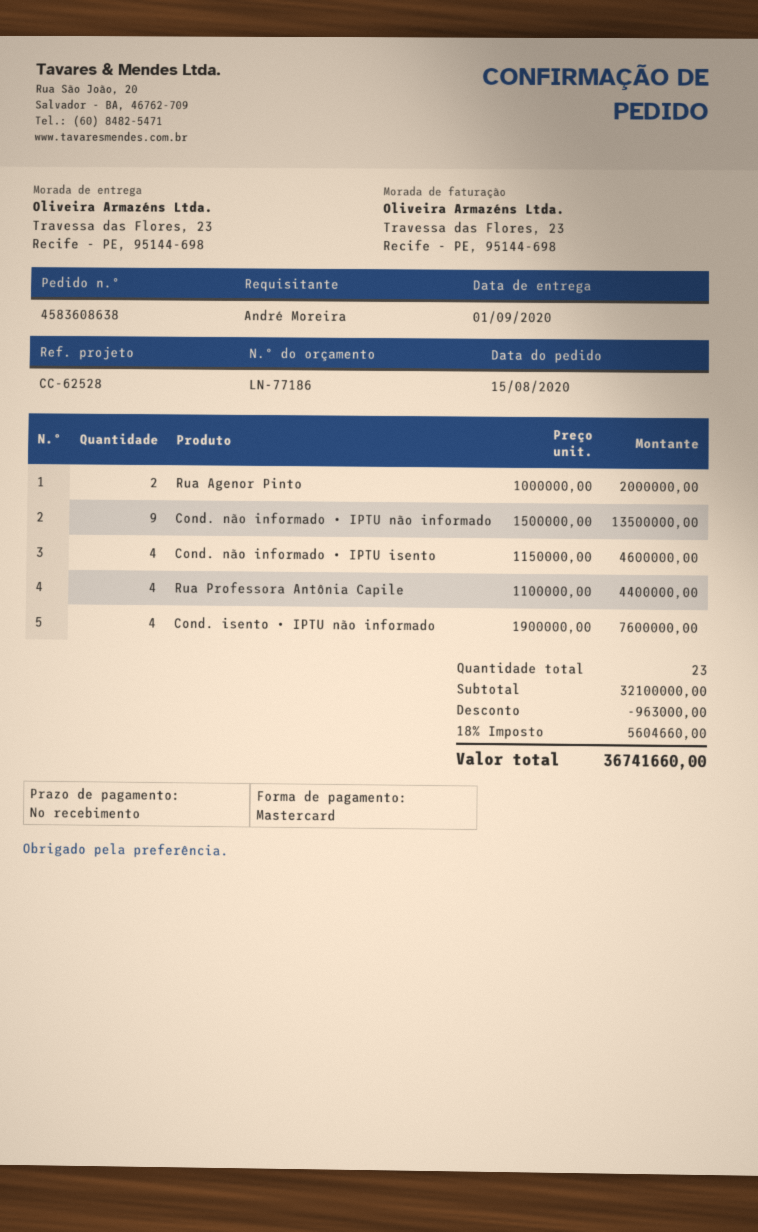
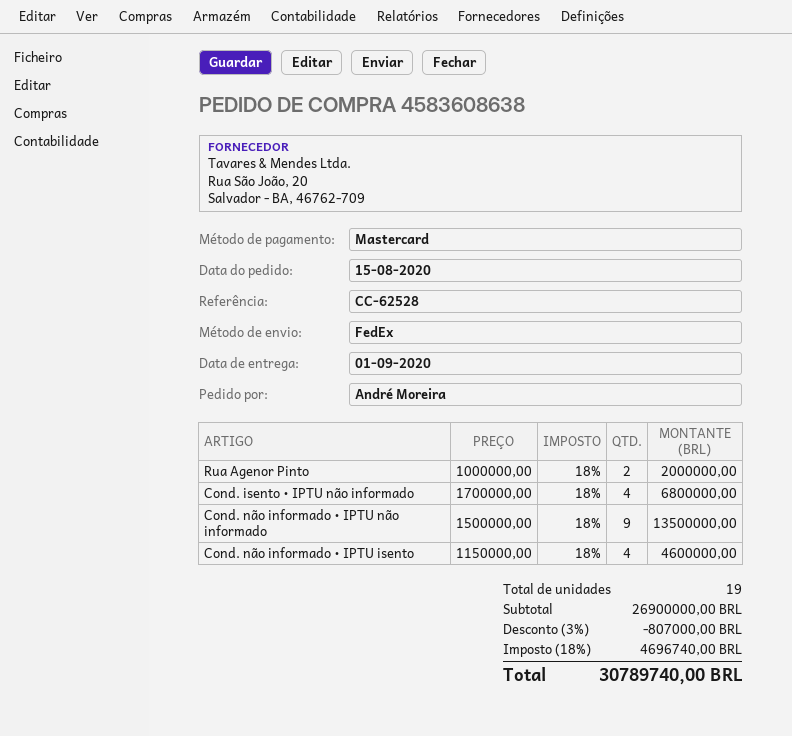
Rua Professora Antônia Capile: 4 x 1100000.00 = 4400000.00 -> none
Cond. isento • IPTU não informado: 4 x 1900000.00 = 7600000.00 -> 4 x 1700000.00 = 6800000.00
total quantity: 23 -> 19
subtotal: 32100000.00 -> 26900000.00
discount: 963000.00 -> 807000.00
tax: 18% = 5604660.00 -> 18% = 4696740.00
total: 36741660.00 -> 30789740.00

